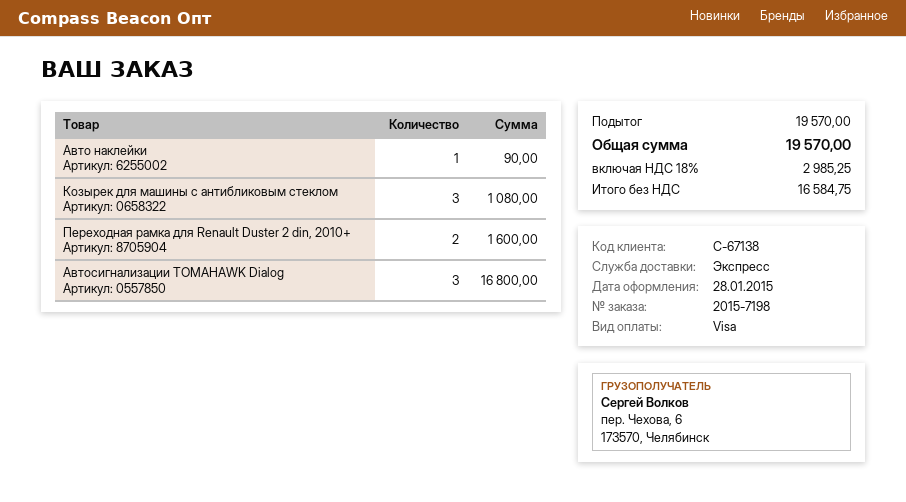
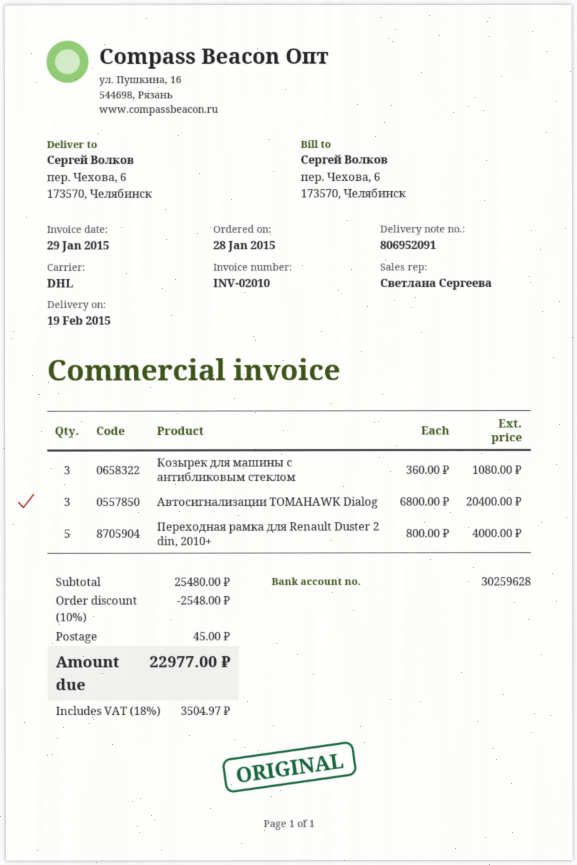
shipping method: express -> DHL
Авто наклейки: 1 for 90.00 -> none
Переходная рамка для Renault Duster 2 din, 2010+: 2 for 1600.00 -> 5 for 4000.00
Автосигнализации TOMAHAWK Dialog: 3 for 16800.00 -> 3 for 20400.00
subtotal: 19570.00 -> 25480.00
discount: none -> 10% = 2548.00
shipping: none -> 45.00
tax: 18% = 2985.25 -> 18% = 3504.97
total: 19570.00 -> 22977.00

